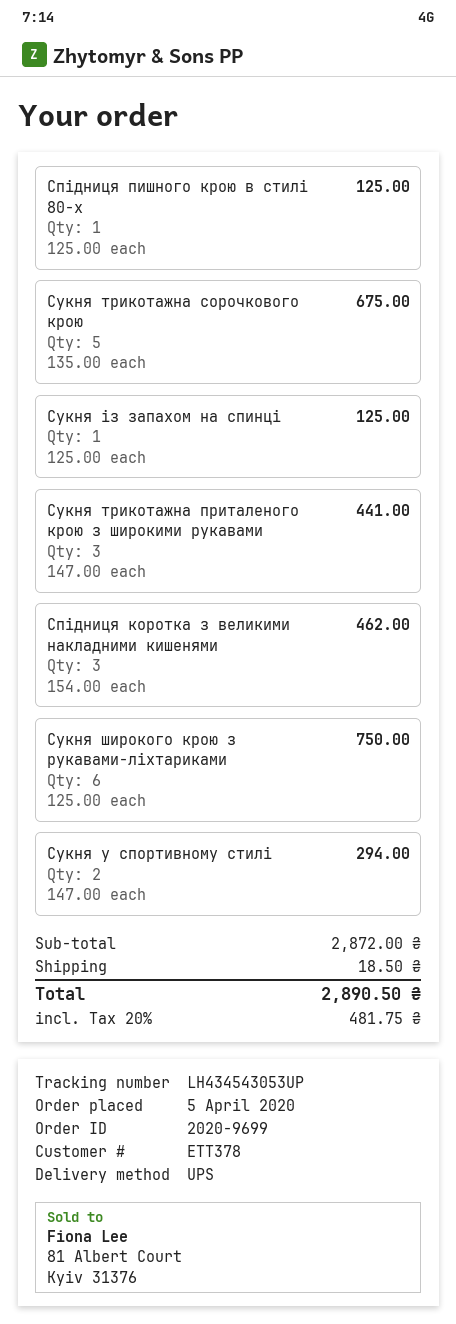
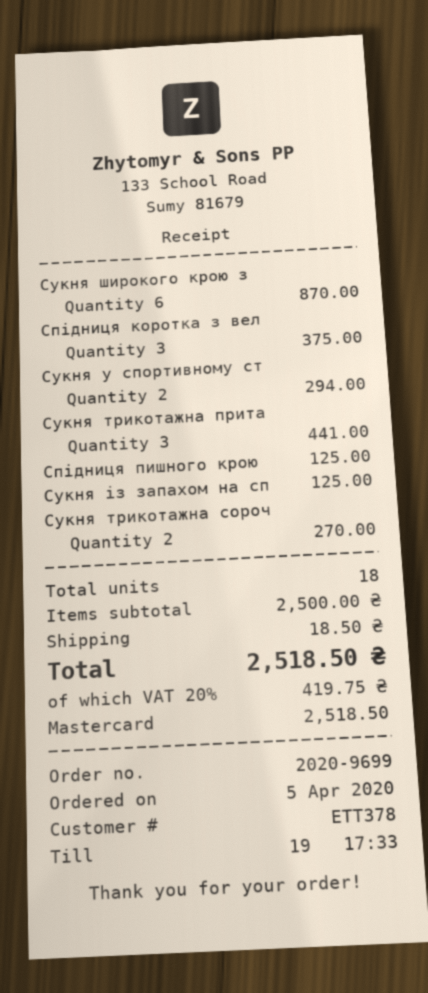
Сукня трикотажна сорочкового крою: 5 for 675.00 -> 2 for 270.00
Спідниця коротка з великими накладними кишенями: 3 for 462.00 -> 3 for 375.00
Сукня широкого крою з рукавами-ліхтариками: 6 for 750.00 -> 6 for 870.00
subtotal: 2872.00 -> 2500.00
tax: 20% = 481.75 -> 20% = 419.75
total: 2890.50 -> 2518.50

